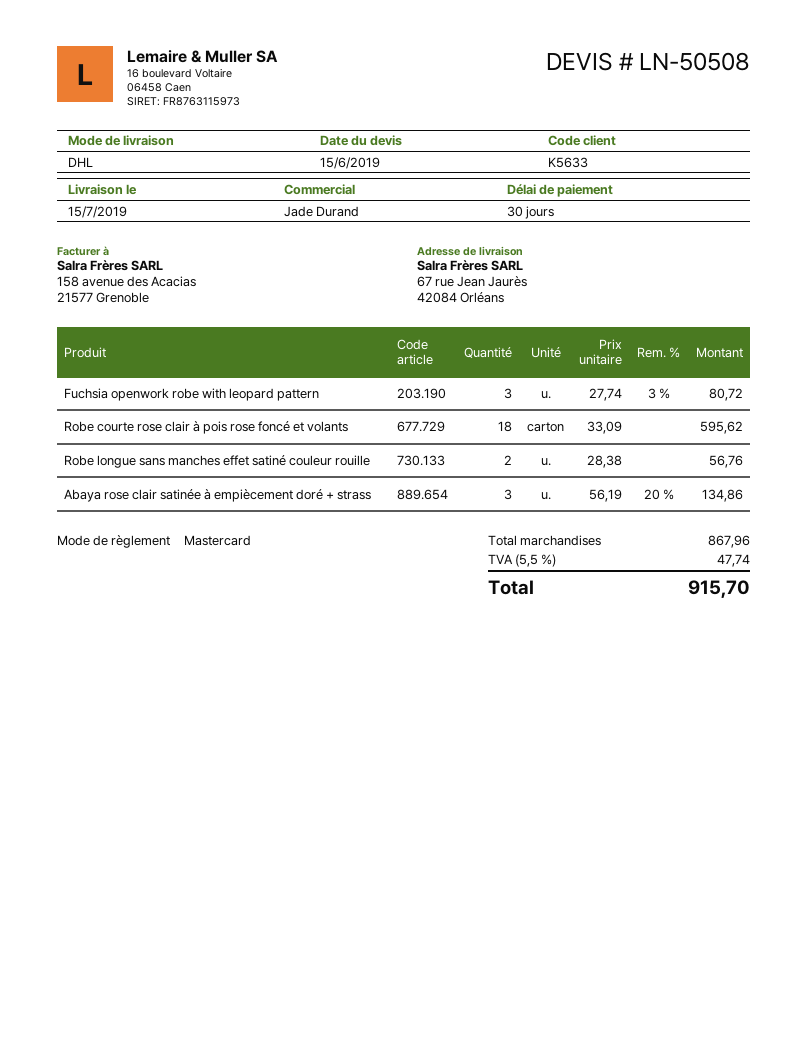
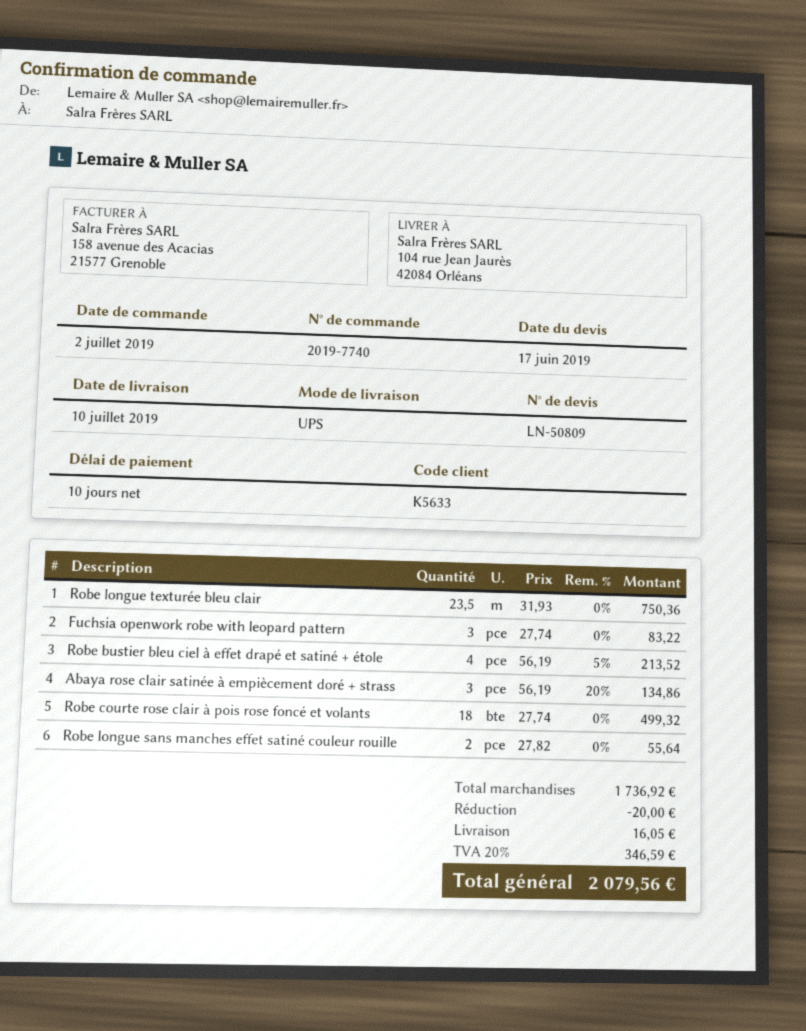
quote number: LN-50508 -> LN-50809
quote date: 2019-06-15 -> 2019-06-17
delivery date: 2019-07-15 -> 2019-07-10
payment terms: 30 days -> 10 days
shipping method: DHL -> UPS
ship to: 67 rue Jean Jaurès, 42084 Orléans -> 104 rue Jean Jaurès, 42084 Orléans
Fuchsia openwork robe with leopard pattern: 3 x 27.74 - 3% = 80.72 -> 3 x 27.74 = 83.22
Robe courte rose clair à pois rose foncé et volants: 18 x 33.09 = 595.62 -> 18 x 27.74 = 499.32
Robe longue sans manches effet satiné couleur rouille: 2 x 28.38 = 56.76 -> 2 x 27.82 = 55.64
Robe longue texturée bleu clair: none -> 23.5 x 31.93 = 750.36
Robe bustier bleu ciel à effet drapé et satiné + étole: none -> 4 x 56.19 - 5% = 213.52
subtotal: 867.96 -> 1736.92
discount: none -> 20.00
shipping: none -> 16.05
tax: 5.5% = 47.74 -> 20% = 346.59
total: 915.70 -> 2079.56

